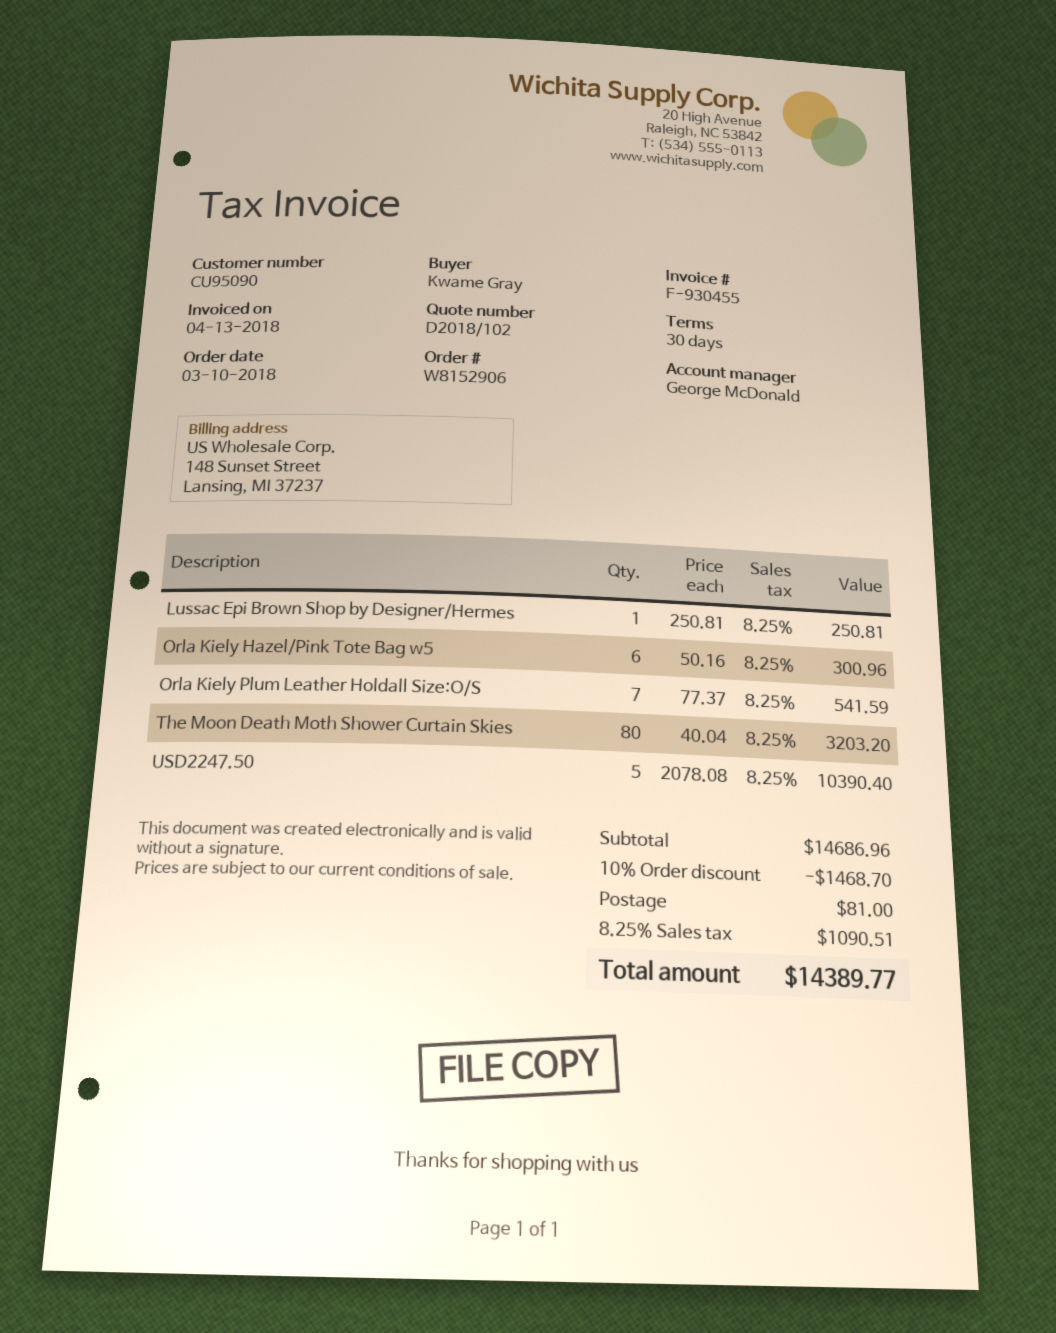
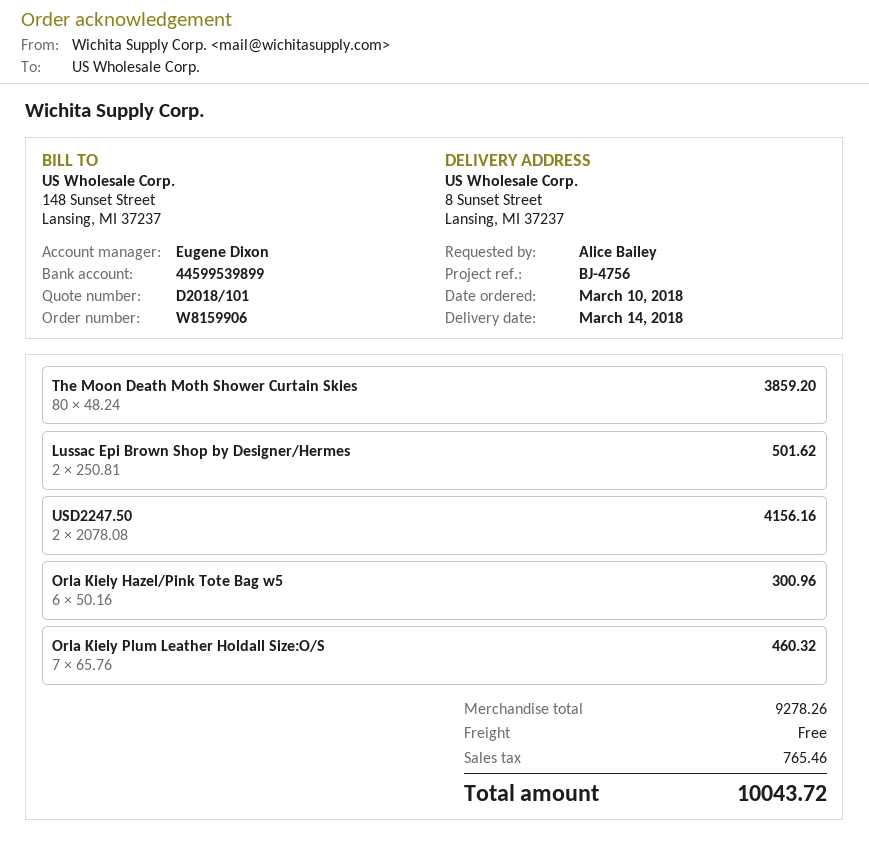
quote number: D2018/102 -> D2018/101
order number: W8152906 -> W8159906
ordered by: Kwame Gray -> Alice Bailey
sales rep: George McDonald -> Eugene Dixon
Lussac Epi Brown Shop by Designer/Hermes: 1 x 250.81 = 250.81 -> 2 x 250.81 = 501.62
Orla Kiely Plum Leather Holdall Size:O/S: 7 x 77.37 = 541.59 -> 7 x 65.76 = 460.32
The Moon Death Moth Shower Curtain Skies: 80 x 40.04 = 3203.20 -> 80 x 48.24 = 3859.20
USD2247.50: 5 x 2078.08 = 10390.40 -> 2 x 2078.08 = 4156.16
subtotal: 14686.96 -> 9278.26
discount: 10% = 1468.70 -> none
shipping: 81.00 -> 0.00
tax: 1090.51 -> 765.46
total: 14389.77 -> 10043.72

